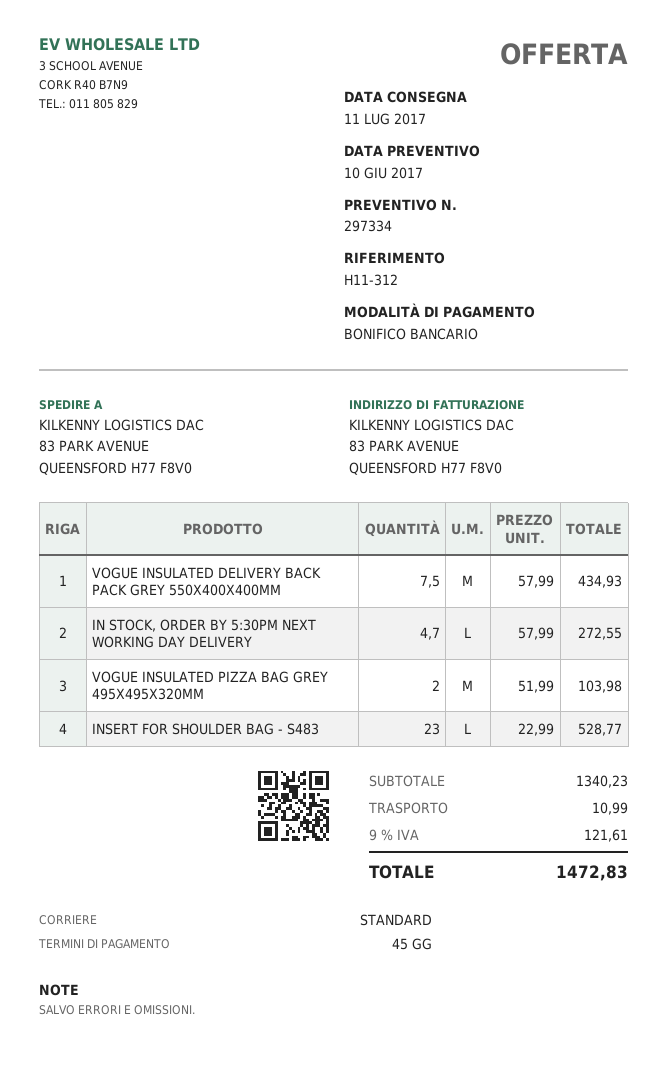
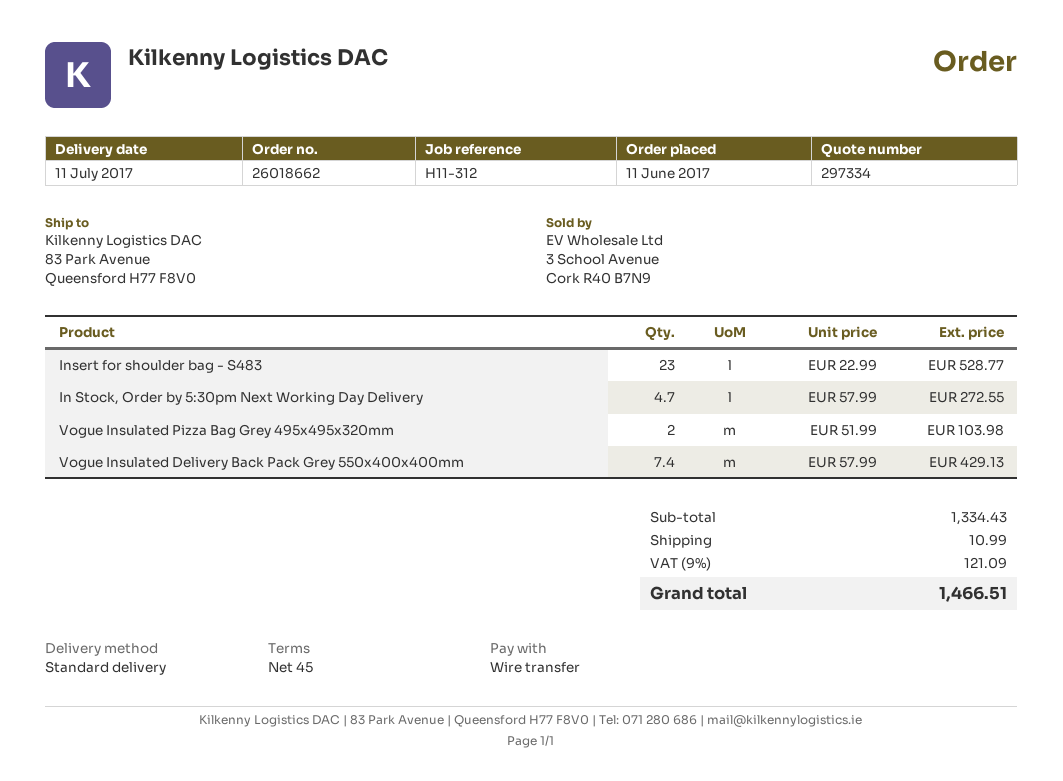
VOGUE INSULATED DELIVERY BACK PACK GREY 550X400X400MM: 7.5 x 57.99 = 434.93 -> 7.4 x 57.99 = 429.13
subtotal: 1340.23 -> 1334.43
tax: 9% = 121.61 -> 9% = 121.09
total: 1472.83 -> 1466.51

